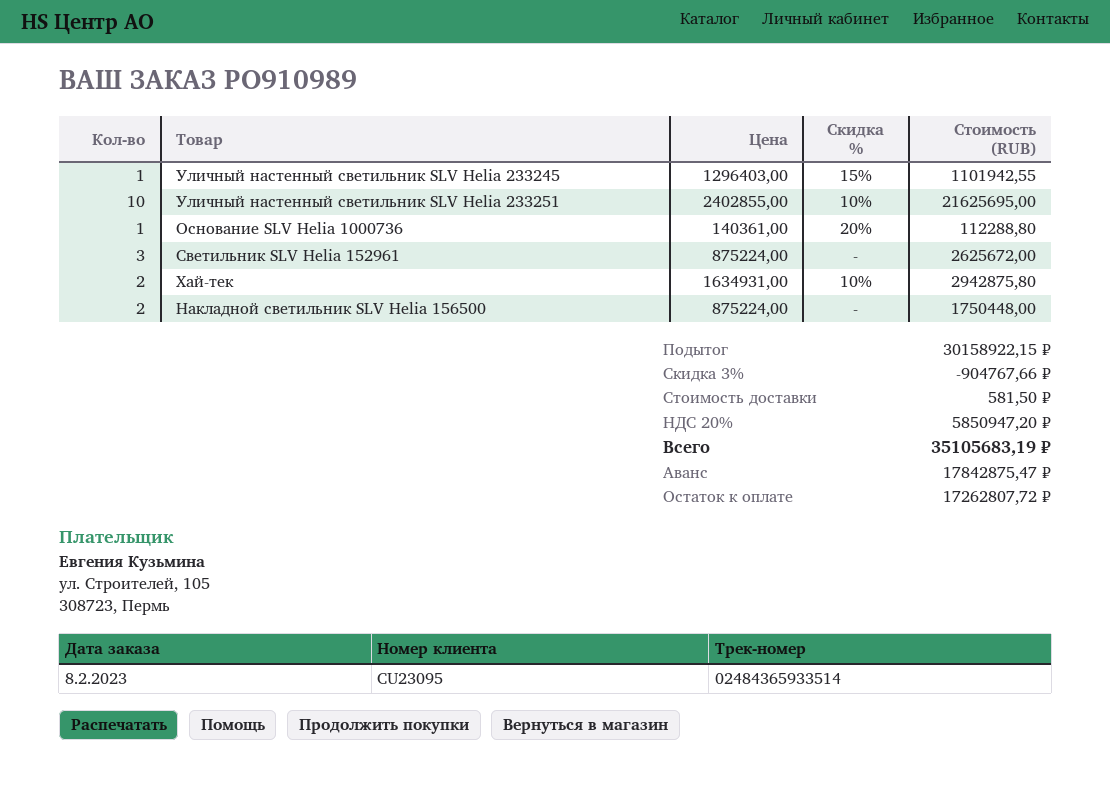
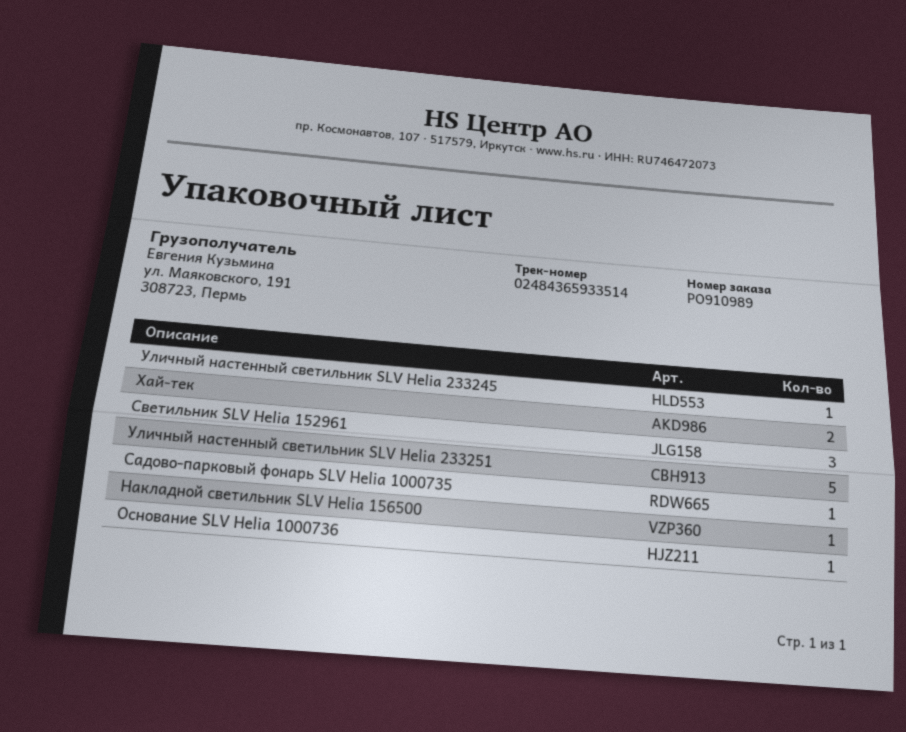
Уличный настенный светильник SLV Helia 233251: 10 -> 5
Накладной светильник SLV Helia 156500: 2 -> 1
Садово-парковый фонарь SLV Helia 1000735: none -> 1

